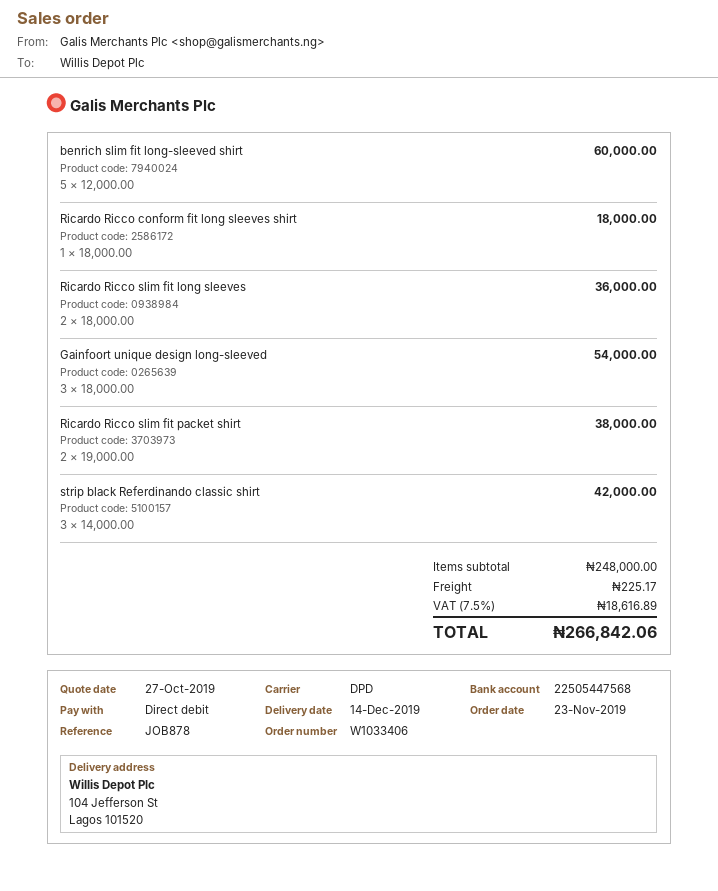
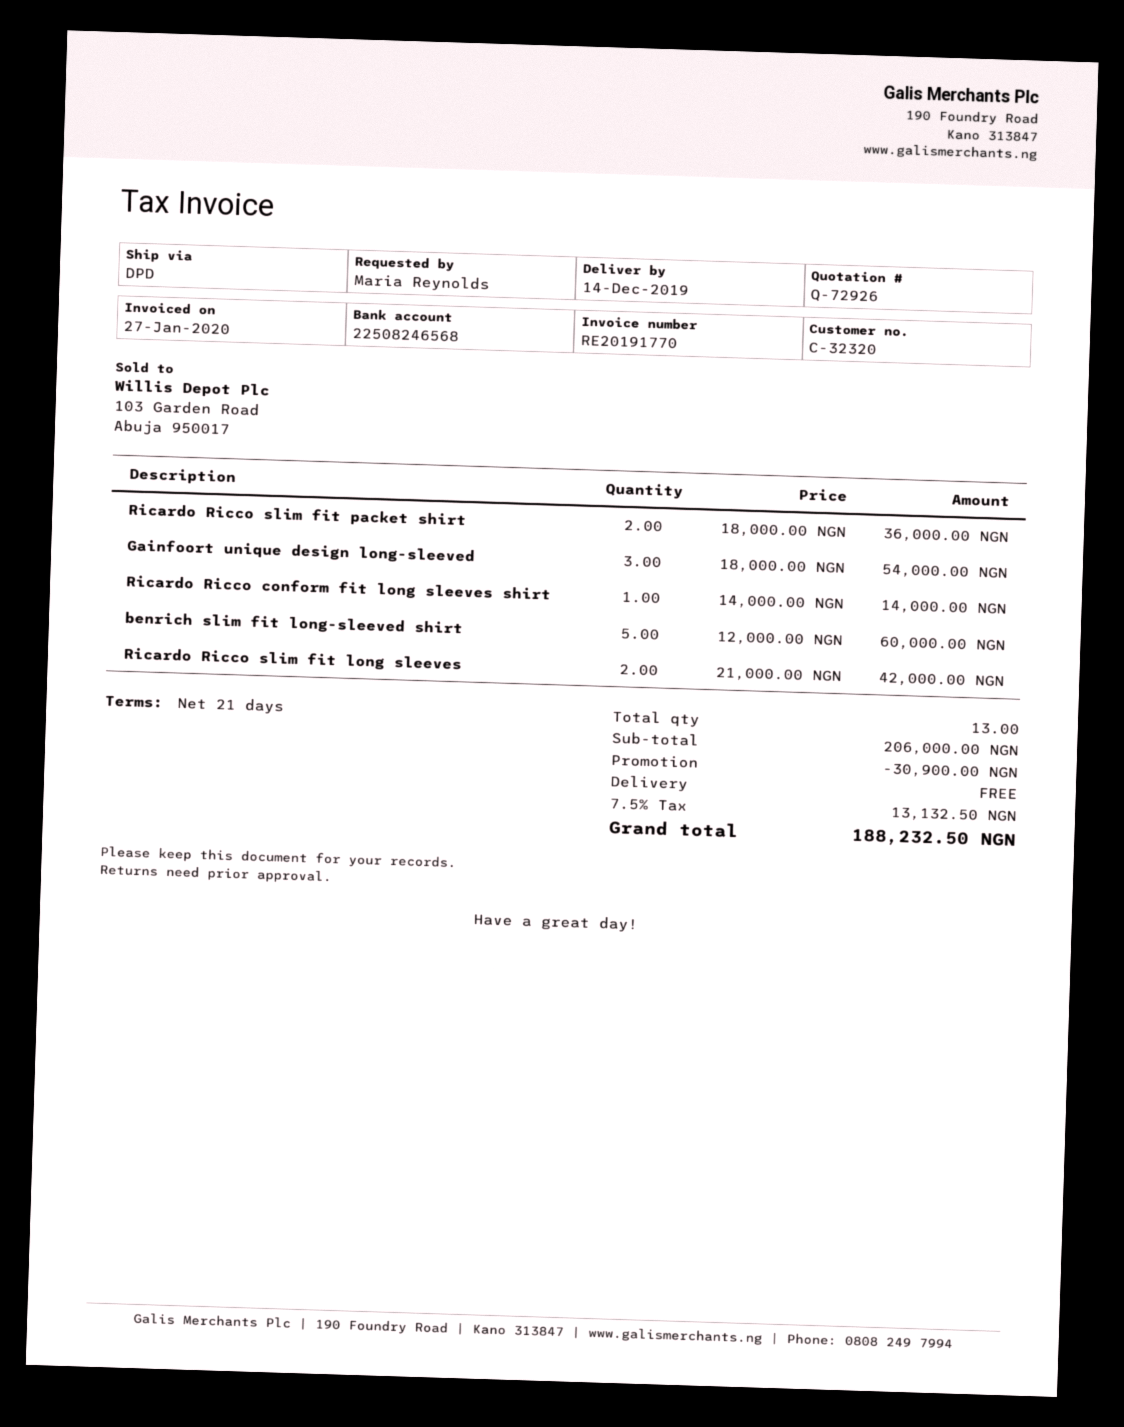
bank account: 22505447568 -> 22508246568
Ricardo Ricco conform fit long sleeves shirt: 1 x 18000.00 = 18000.00 -> 1 x 14000.00 = 14000.00
Ricardo Ricco slim fit long sleeves: 2 x 18000.00 = 36000.00 -> 2 x 21000.00 = 42000.00
Ricardo Ricco slim fit packet shirt: 2 x 19000.00 = 38000.00 -> 2 x 18000.00 = 36000.00
strip black Referdinando classic shirt: 3 x 14000.00 = 42000.00 -> none
subtotal: 248000.00 -> 206000.00
discount: none -> 30900.00
shipping: 225.17 -> 0.00
tax: 7.5% = 18616.89 -> 7.5% = 13132.50
total: 266842.06 -> 188232.50

